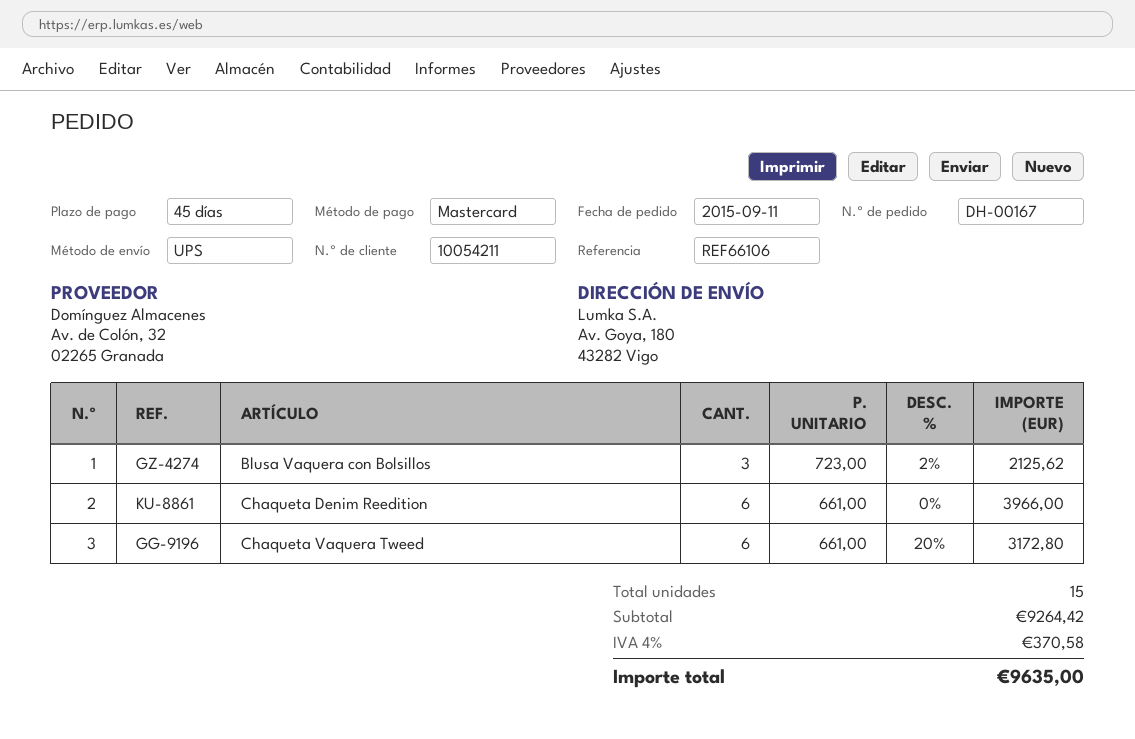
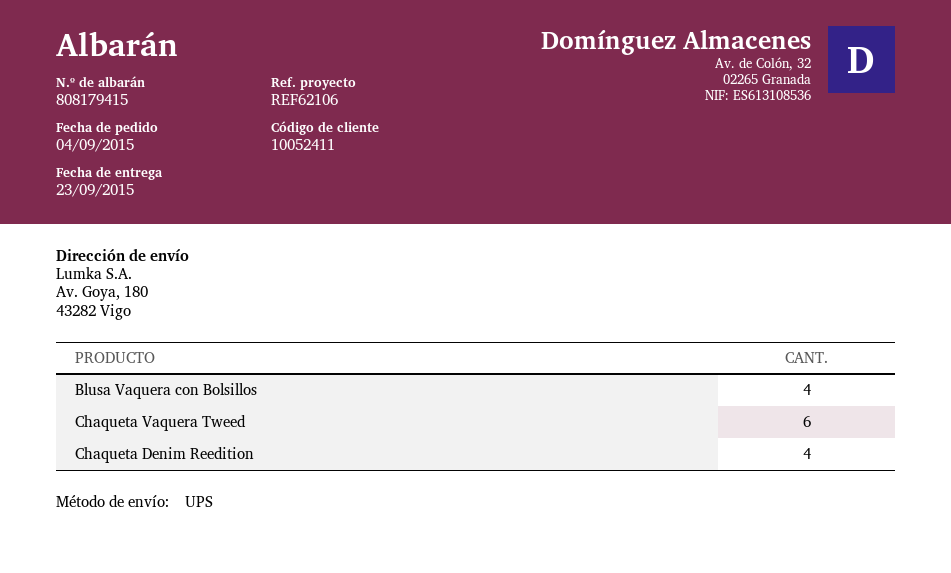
order date: 2015-09-11 -> 2015-09-04
customer number: 10054211 -> 10052411
reference: REF66106 -> REF62106
Blusa Vaquera con Bolsillos: 3 -> 4
Chaqueta Denim Reedition: 6 -> 4

